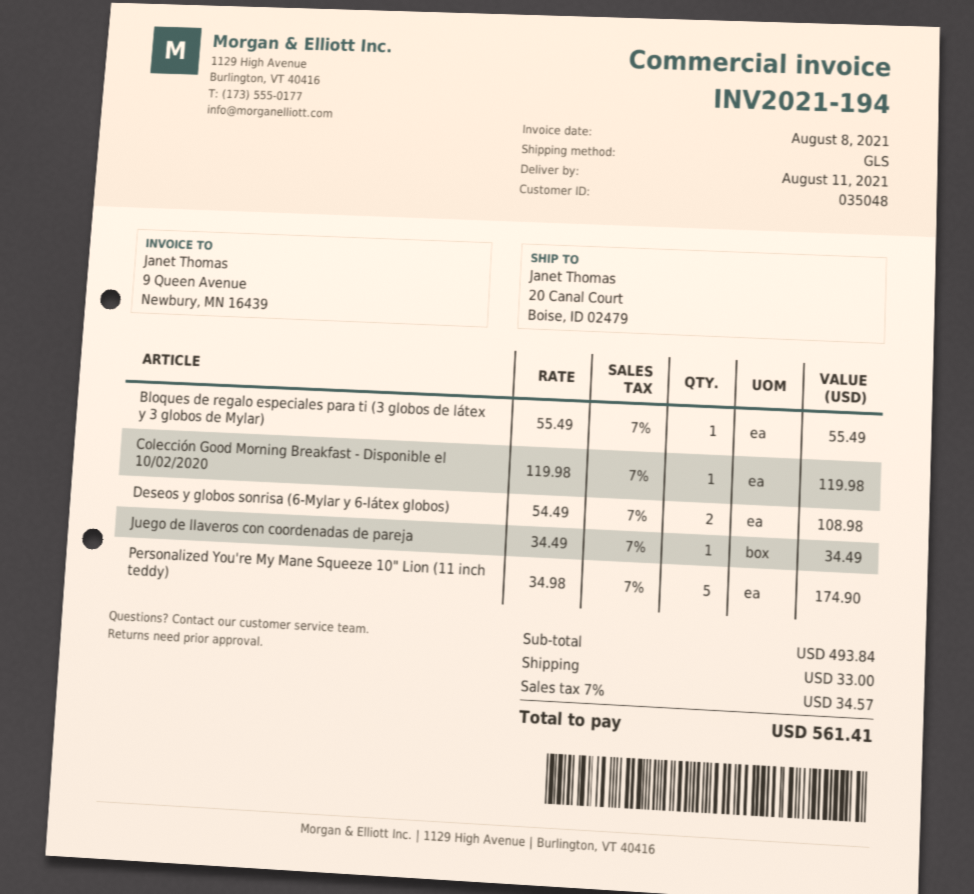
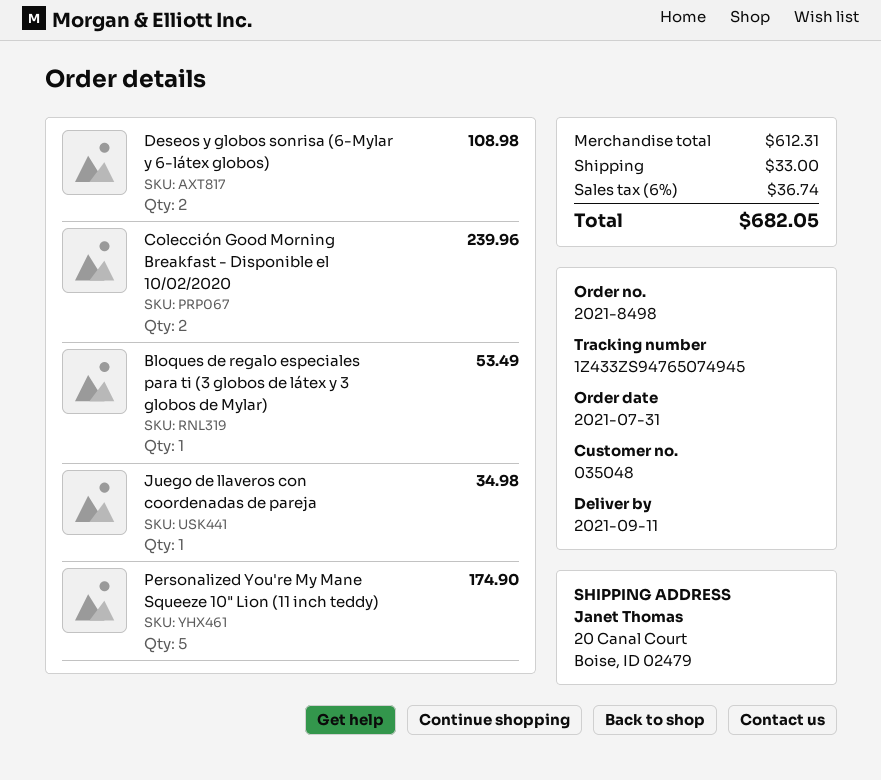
delivery date: 2021-08-11 -> 2021-09-11
Bloques de regalo especiales para ti (3 globos de látex y 3 globos de Mylar): 1 for 55.49 -> 1 for 53.49
Colección Good Morning Breakfast - Disponible el 10/02/2020: 1 for 119.98 -> 2 for 239.96
Juego de llaveros con coordenadas de pareja: 1 for 34.49 -> 1 for 34.98
subtotal: 493.84 -> 612.31
tax: 7% = 34.57 -> 6% = 36.74
total: 561.41 -> 682.05

